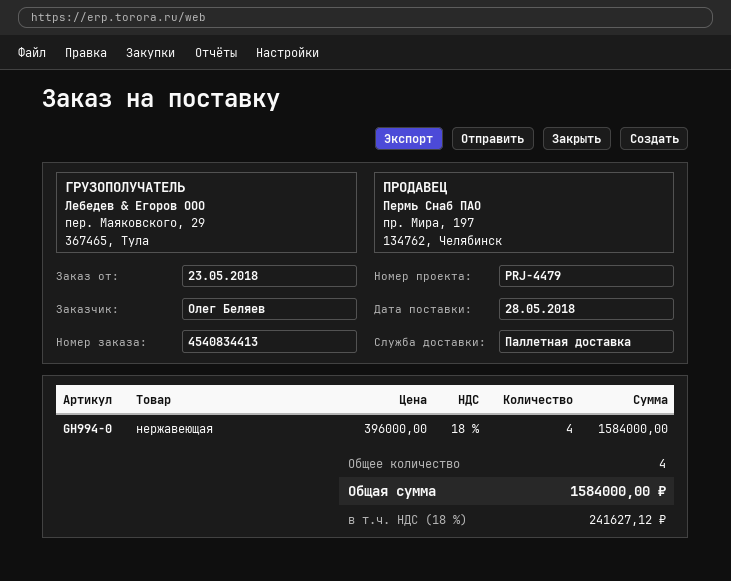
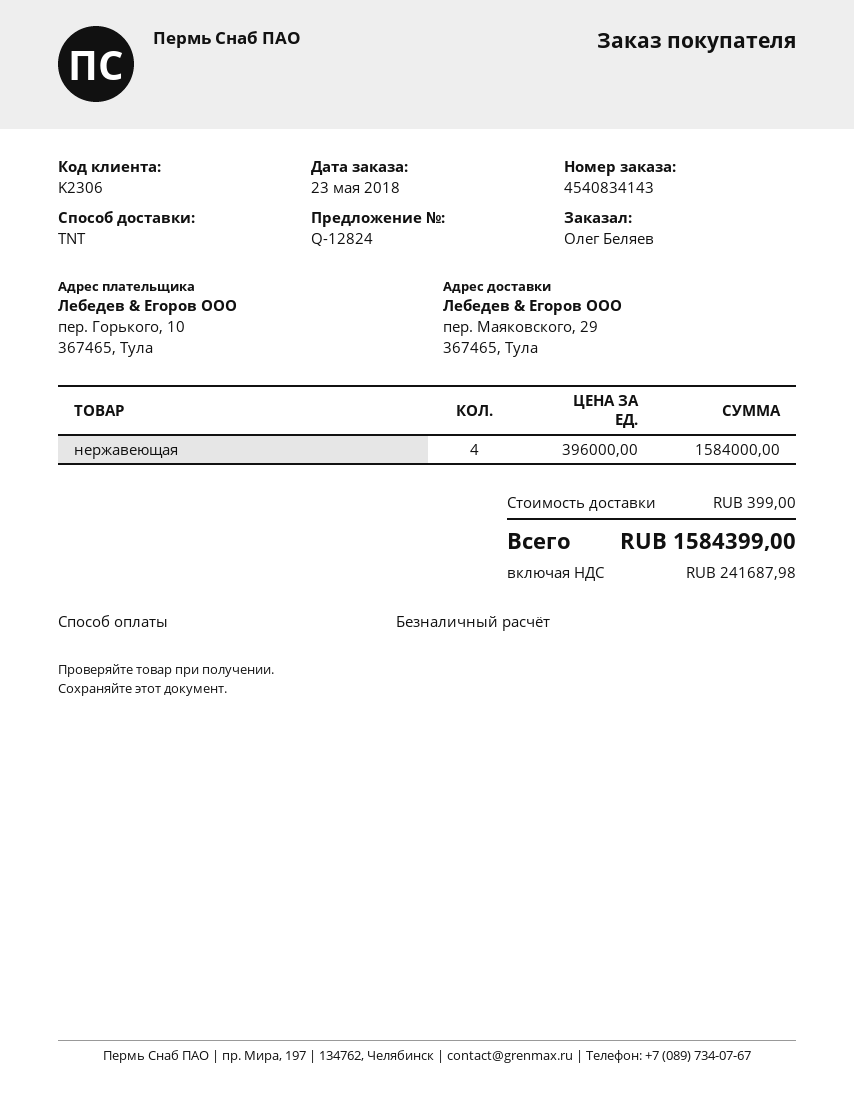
order number: 4540834413 -> 4540834143
shipping method: pallet freight -> TNT
shipping: none -> 399.00
tax: 241627.12 -> 241687.98
total: 1584000.00 -> 1584399.00

